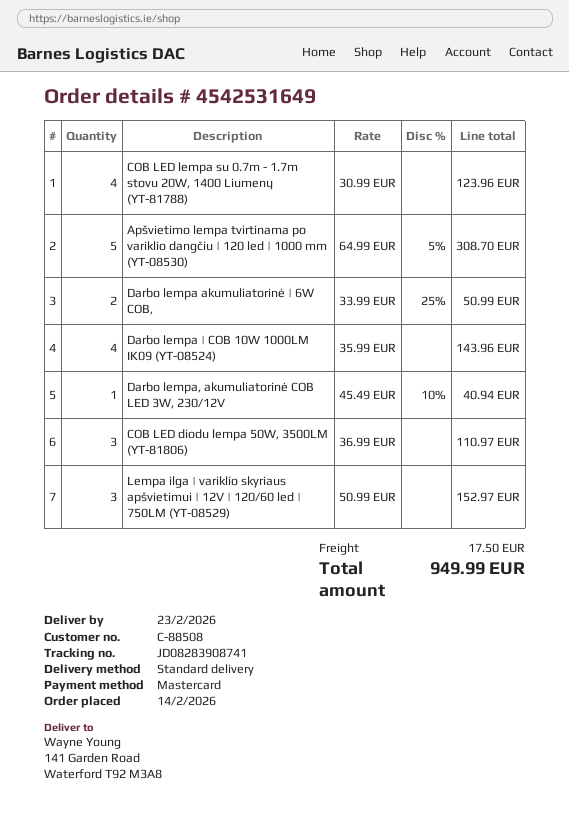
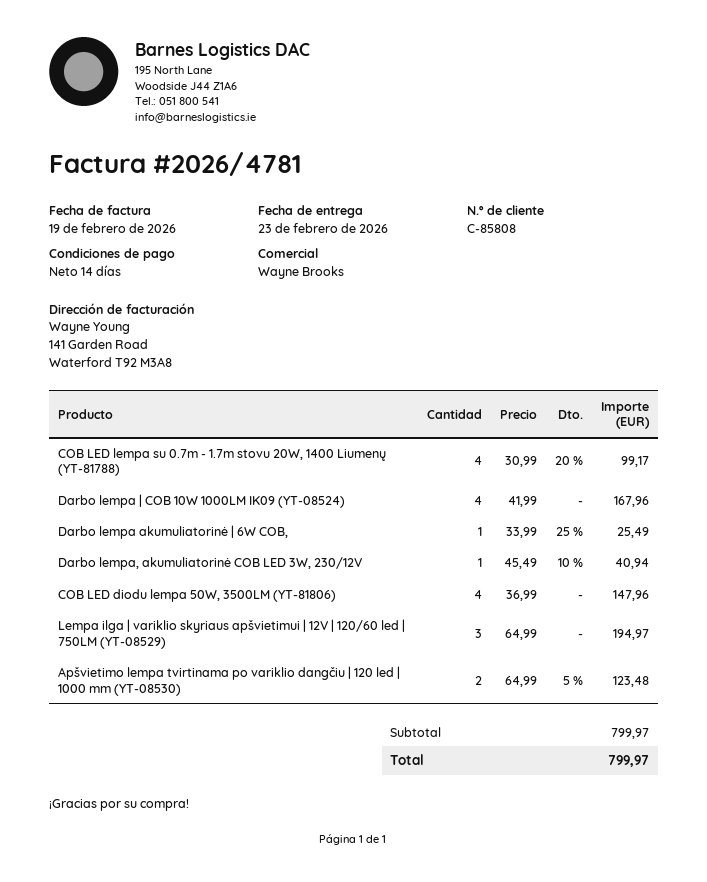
customer number: C-88508 -> C-85808
COB LED lempa su 0.7m - 1.7m stovu 20W, 1400 Liumenų (YT-81788): 4 x 30.99 = 123.96 -> 4 x 30.99 - 20% = 99.17
Apšvietimo lempa tvirtinama po variklio dangčiu | 120 led | 1000 mm (YT-08530): 5 x 64.99 - 5% = 308.70 -> 2 x 64.99 - 5% = 123.48
Darbo lempa akumuliatorinė | 6W COB,: 2 x 33.99 - 25% = 50.99 -> 1 x 33.99 - 25% = 25.49
Darbo lempa | COB 10W 1000LM IK09 (YT-08524): 4 x 35.99 = 143.96 -> 4 x 41.99 = 167.96
COB LED diodu lempa 50W, 3500LM (YT-81806): 3 x 36.99 = 110.97 -> 4 x 36.99 = 147.96
Lempa ilga | variklio skyriaus apšvietimui | 12V | 120/60 led | 750LM (YT-08529): 3 x 50.99 = 152.97 -> 3 x 64.99 = 194.97
shipping: 17.50 -> none
total: 949.99 -> 799.97

